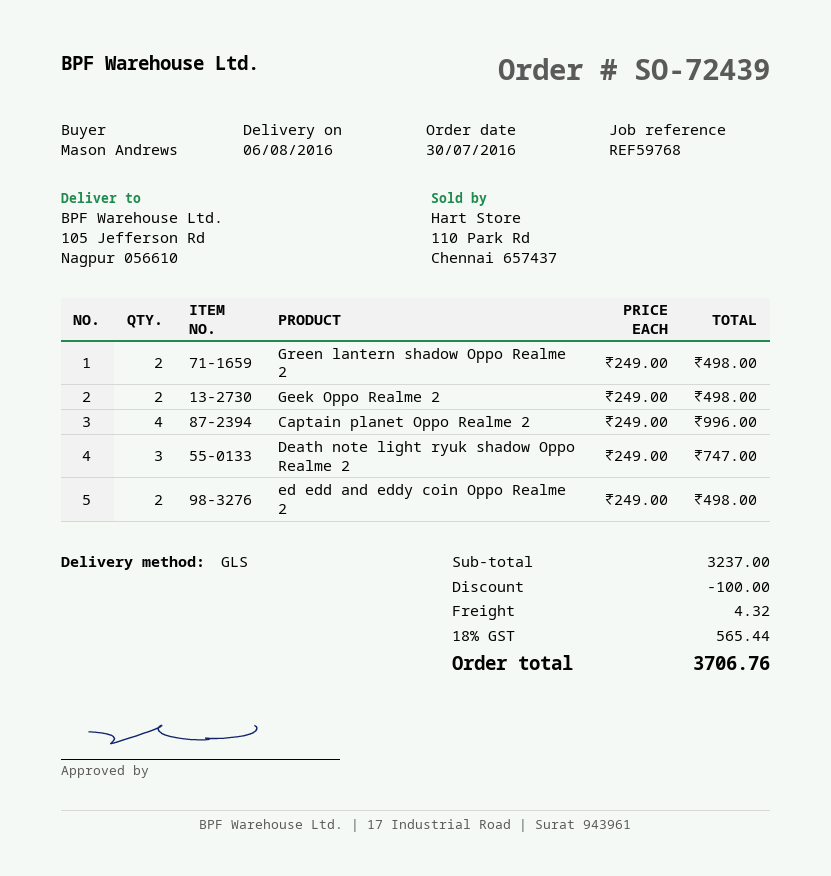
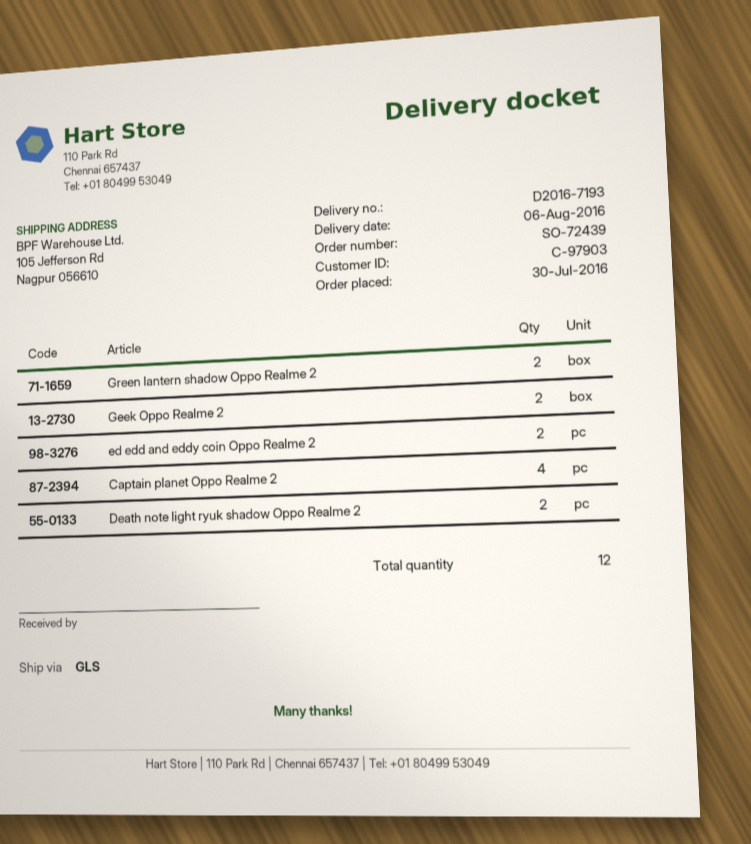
Death note light ryuk shadow Oppo Realme 2: 3 -> 2

